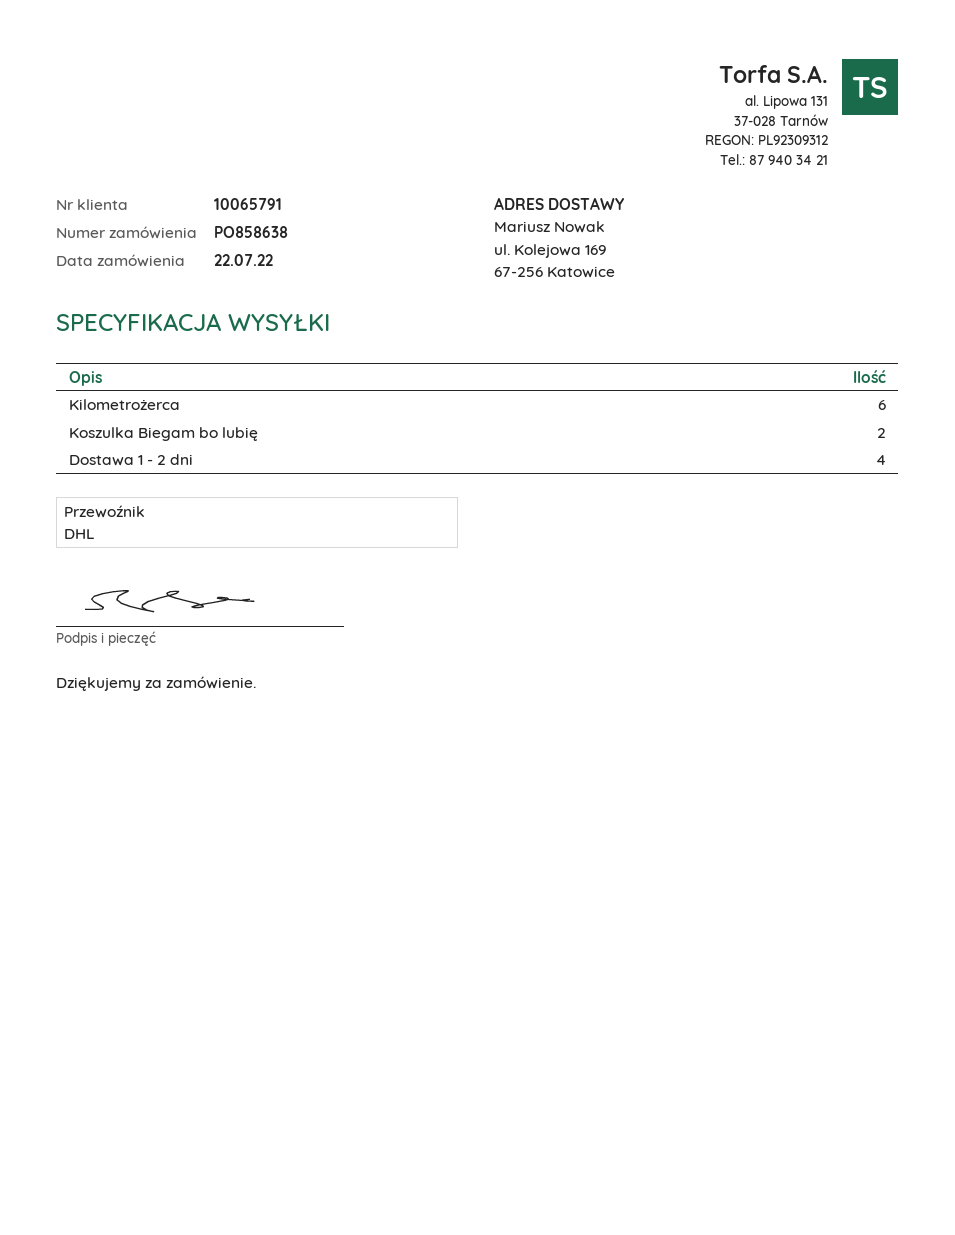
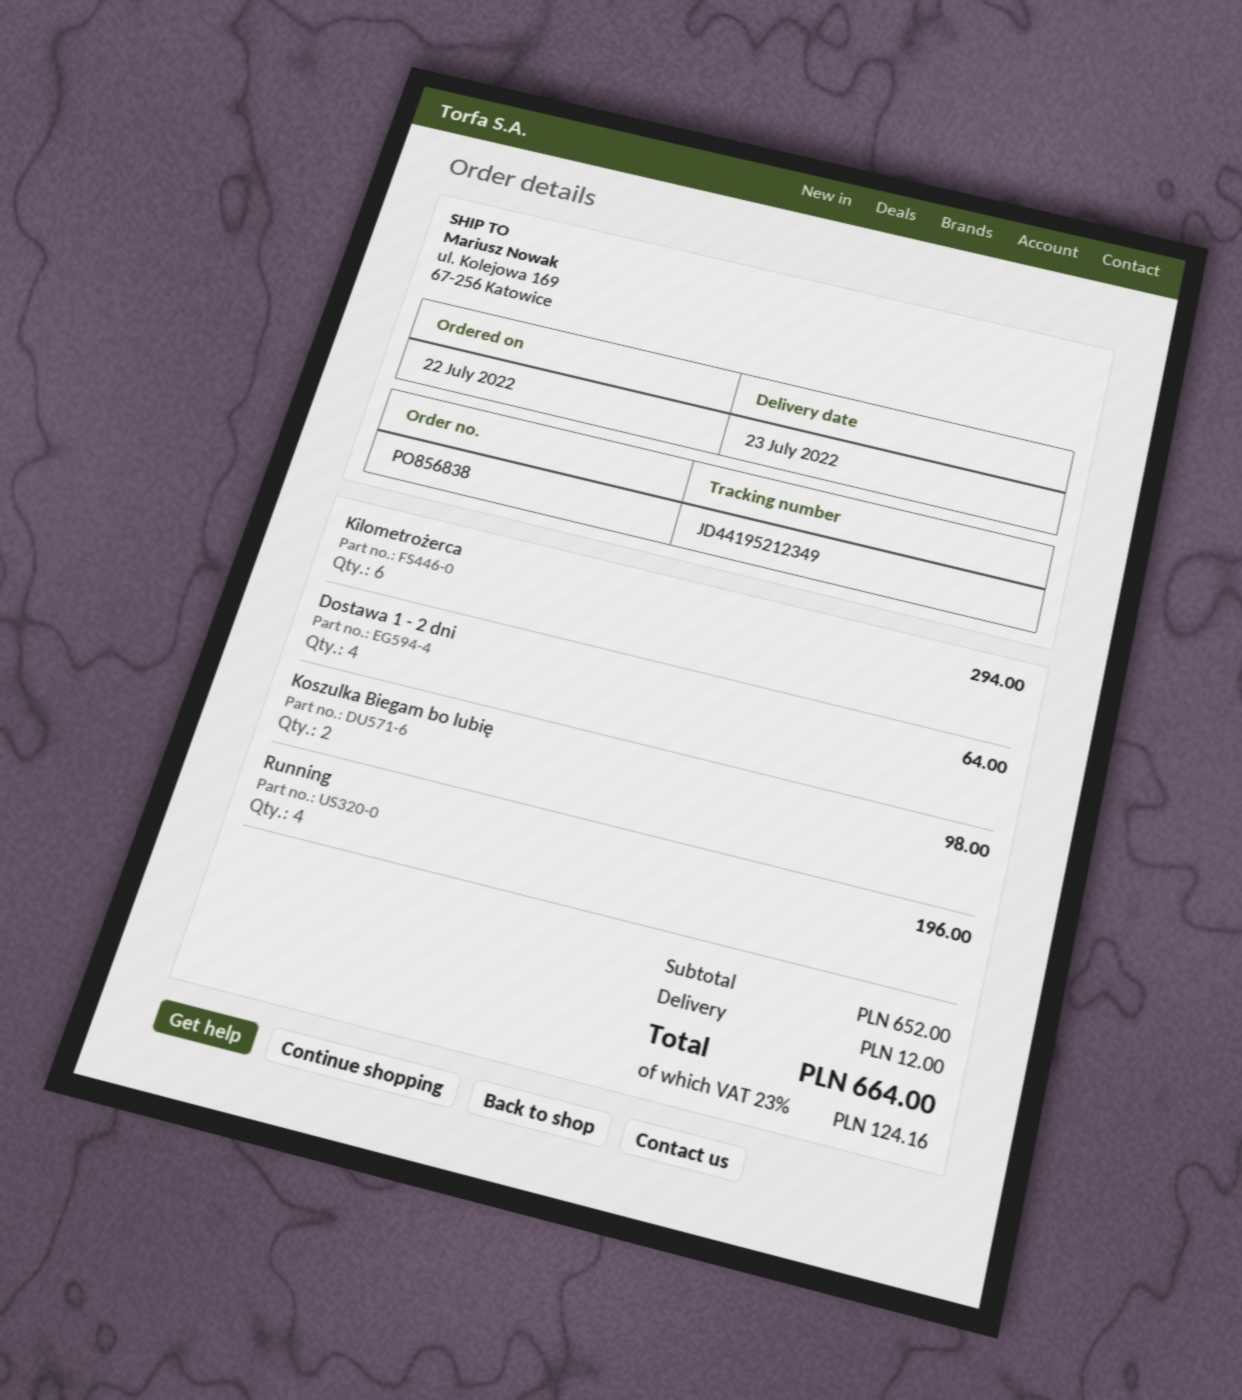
order number: PO858638 -> PO856838
Running: none -> 4

